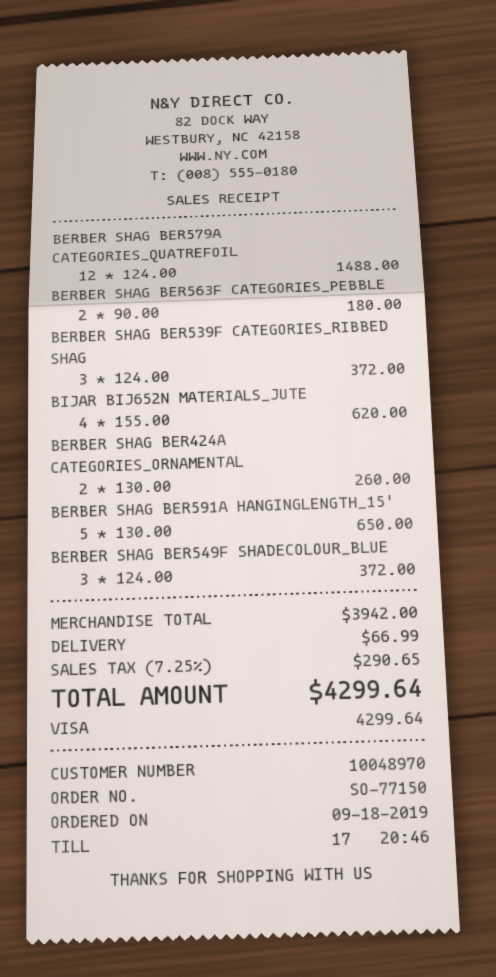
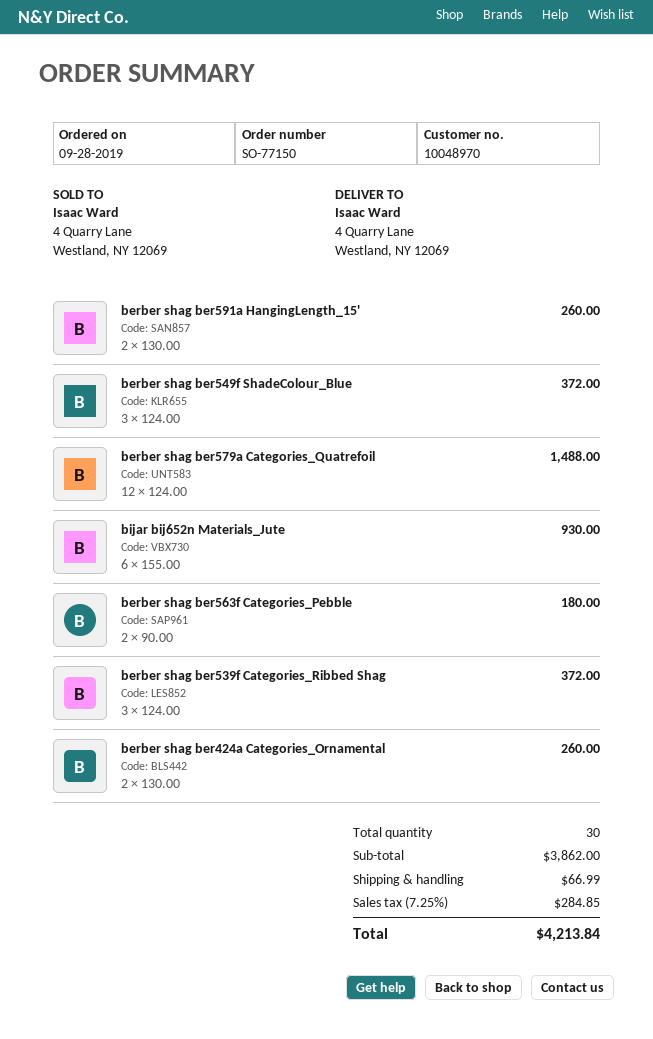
order date: 2019-09-18 -> 2019-09-28
BIJAR BIJ652N MATERIALS_JUTE: 4 x 155.00 = 620.00 -> 6 x 155.00 = 930.00
BERBER SHAG BER591A HANGINGLENGTH_15': 5 x 130.00 = 650.00 -> 2 x 130.00 = 260.00
subtotal: 3942.00 -> 3862.00
tax: 7.25% = 290.65 -> 7.25% = 284.85
total: 4299.64 -> 4213.84

